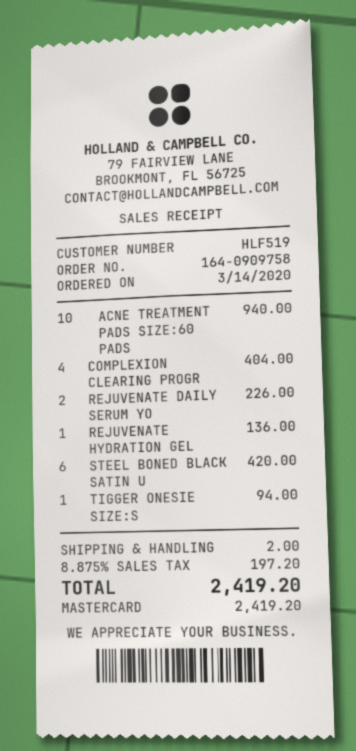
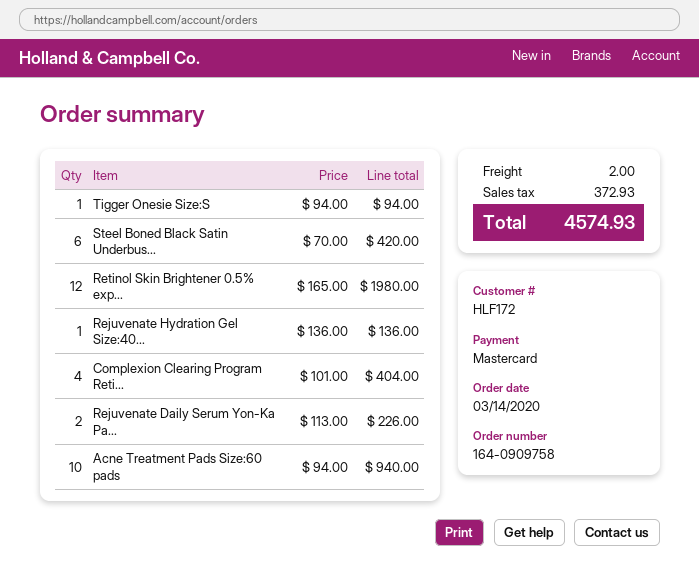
customer number: HLF519 -> HLF172
Retinol Skin Brightener 0.5% exp...: none -> 12 for 1980.00
tax: 197.20 -> 372.93
total: 2419.20 -> 4574.93

